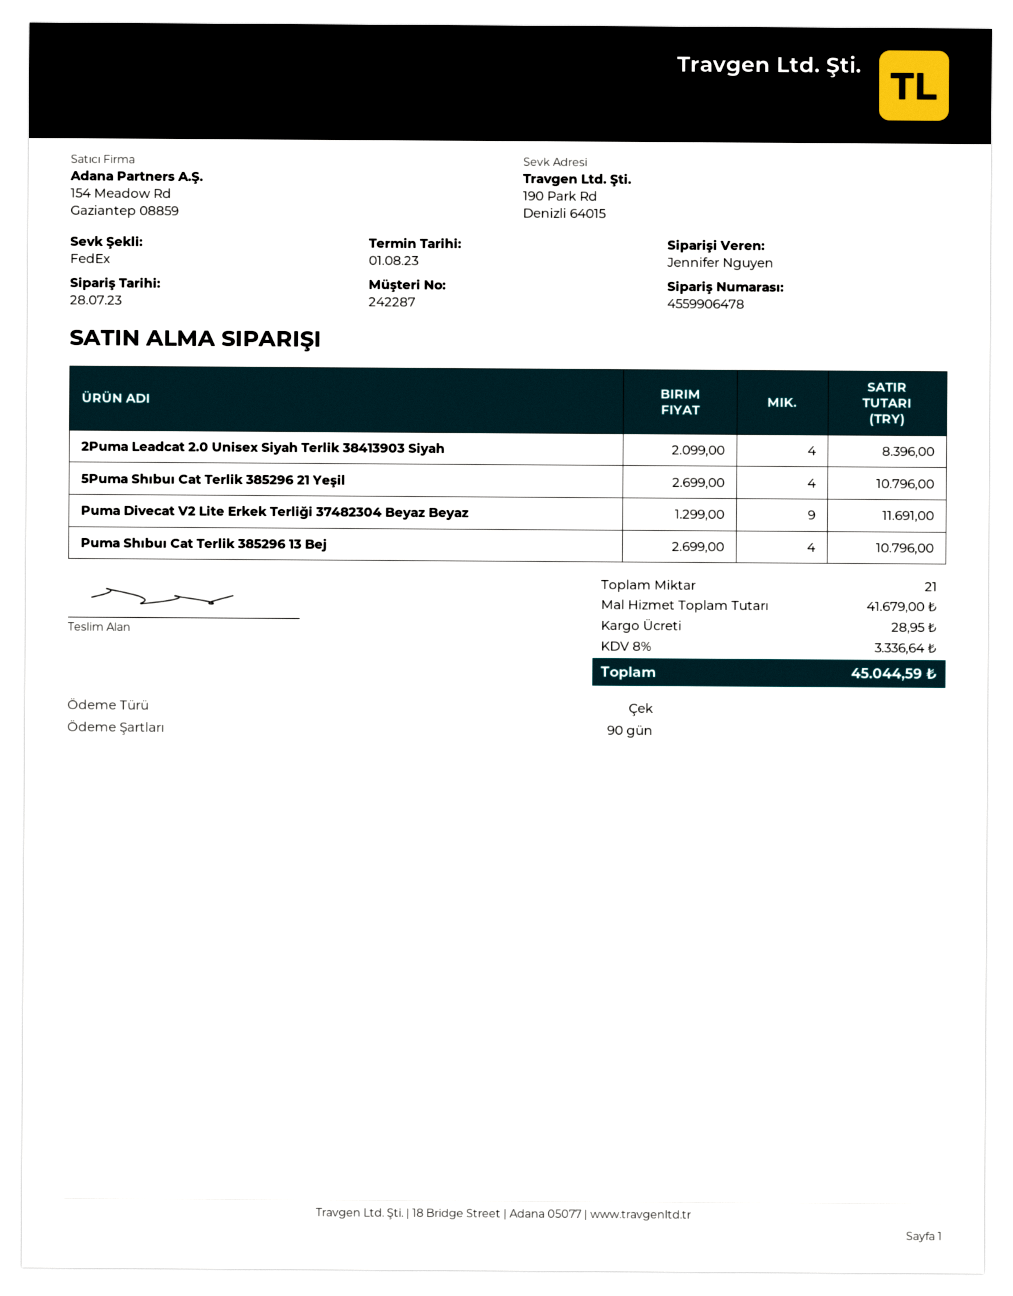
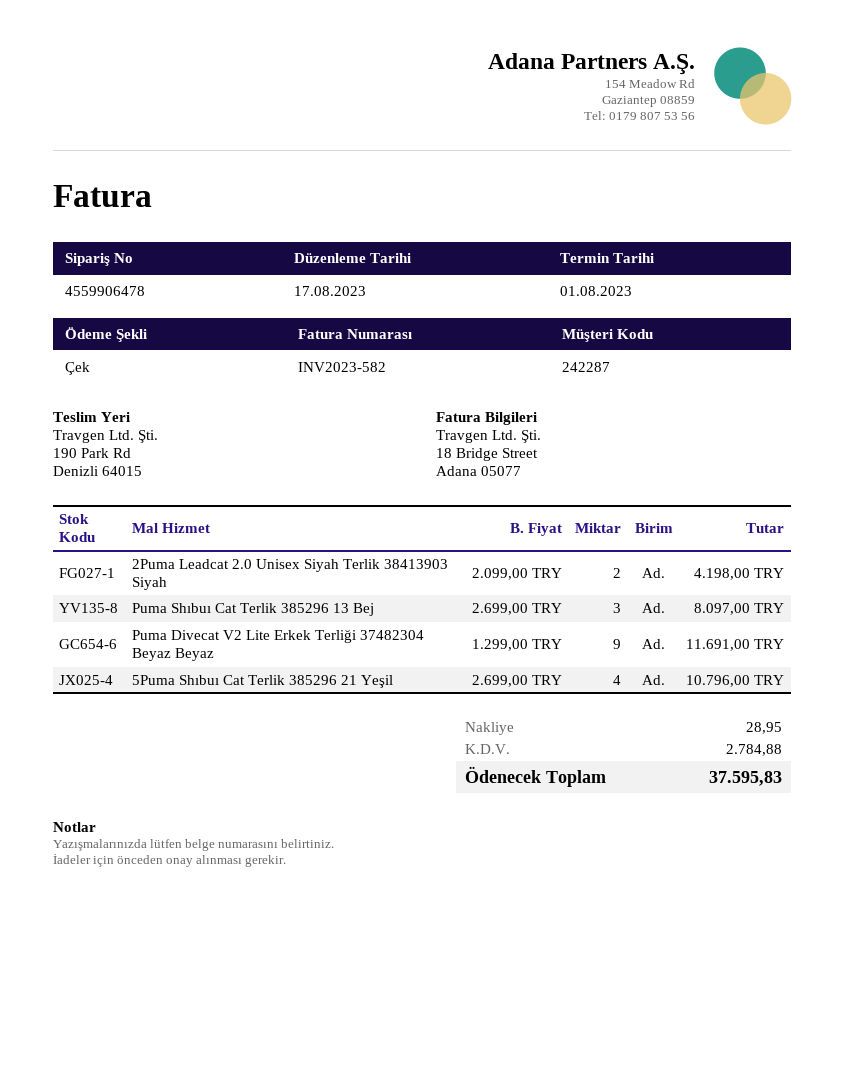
2Puma Leadcat 2.0 Unisex Siyah Terlik 38413903 Siyah: 4 x 2099.00 = 8396.00 -> 2 x 2099.00 = 4198.00
Puma Shıbuı Cat Terlik 385296 13 Bej: 4 x 2699.00 = 10796.00 -> 3 x 2699.00 = 8097.00
tax: 3336.64 -> 2784.88
total: 45044.59 -> 37595.83

